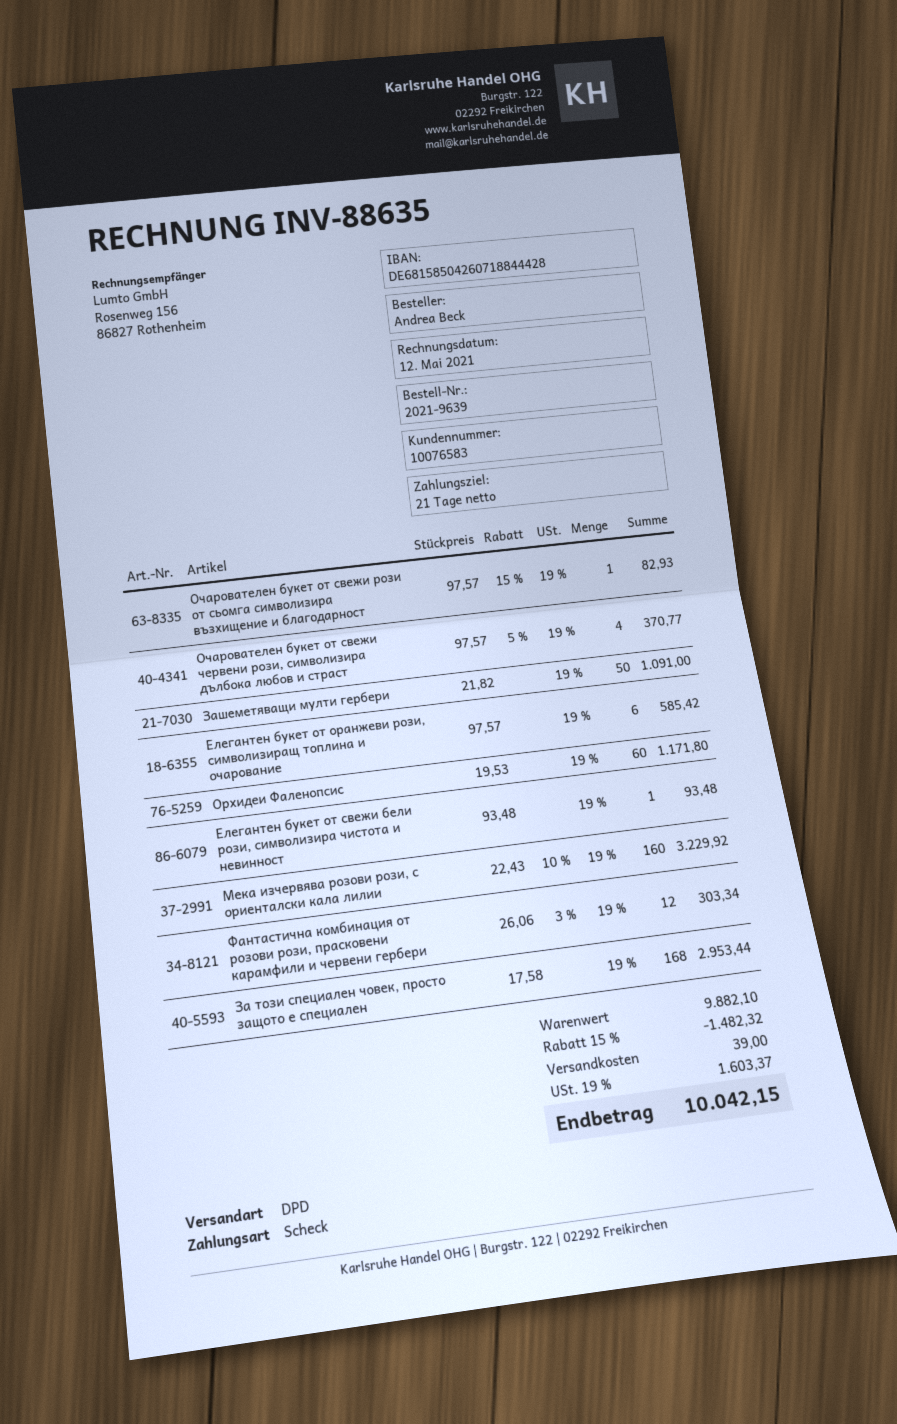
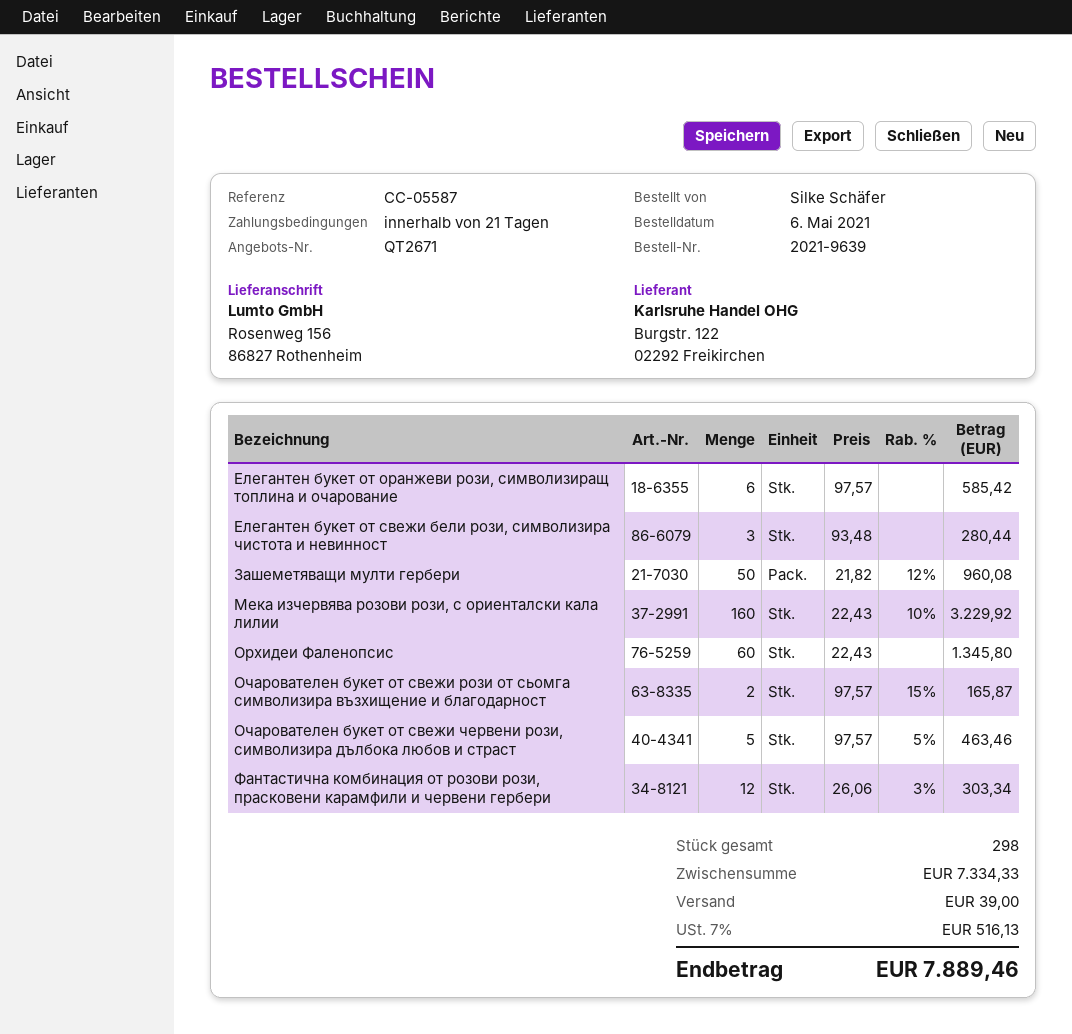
ordered by: Andrea Beck -> Silke Schäfer
Очарователен букет от свежи рози от сьомга символизира възхищение и благодарност: 1 x 97.57 - 15% = 82.93 -> 2 x 97.57 - 15% = 165.87
Очарователен букет от свежи червени рози, символизира дълбока любов и страст: 4 x 97.57 - 5% = 370.77 -> 5 x 97.57 - 5% = 463.46
Зашеметяващи мулти гербери: 50 x 21.82 = 1091.00 -> 50 x 21.82 - 12% = 960.08
Орхидеи Фаленопсис: 60 x 19.53 = 1171.80 -> 60 x 22.43 = 1345.80
Елегантен букет от свежи бели рози, символизира чистота и невинност: 1 x 93.48 = 93.48 -> 3 x 93.48 = 280.44
За този специален човек, просто защото е специален: 168 x 17.58 = 2953.44 -> none
subtotal: 9882.10 -> 7334.33
discount: 15% = 1482.32 -> none
tax: 19% = 1603.37 -> 7% = 516.13
total: 10042.15 -> 7889.46

